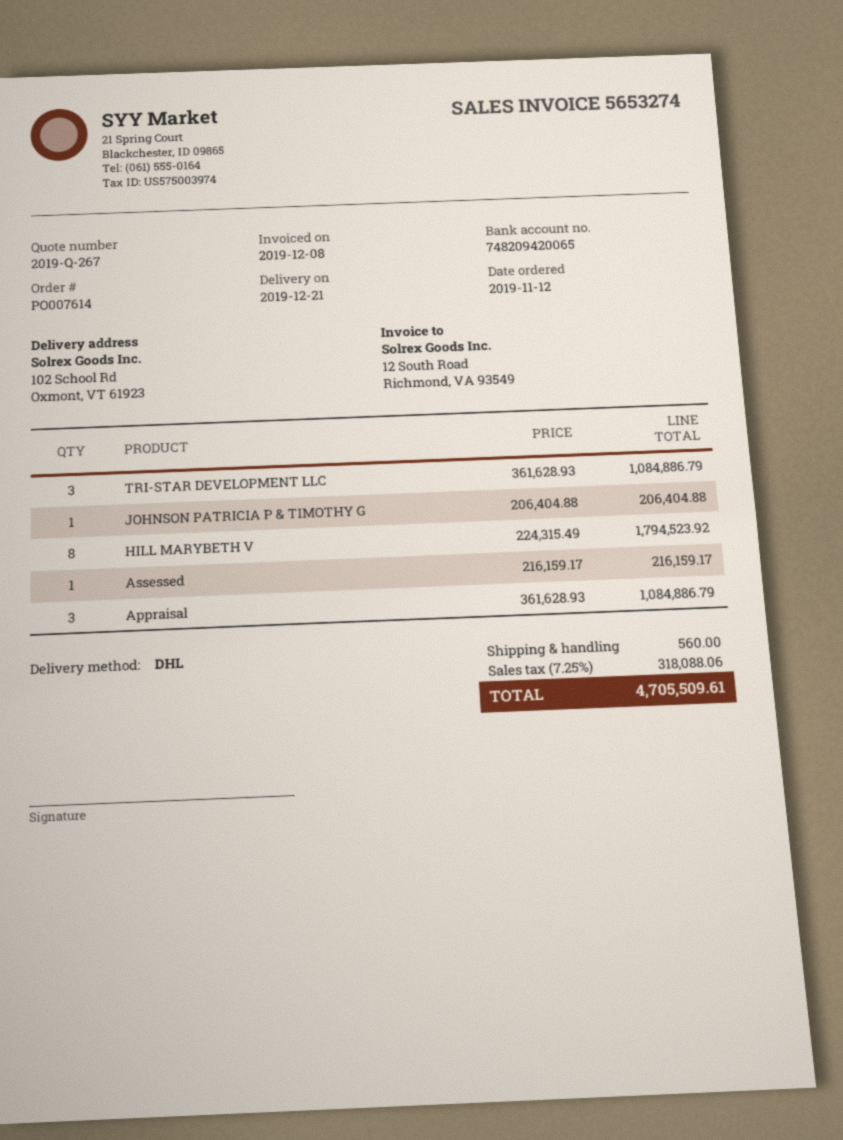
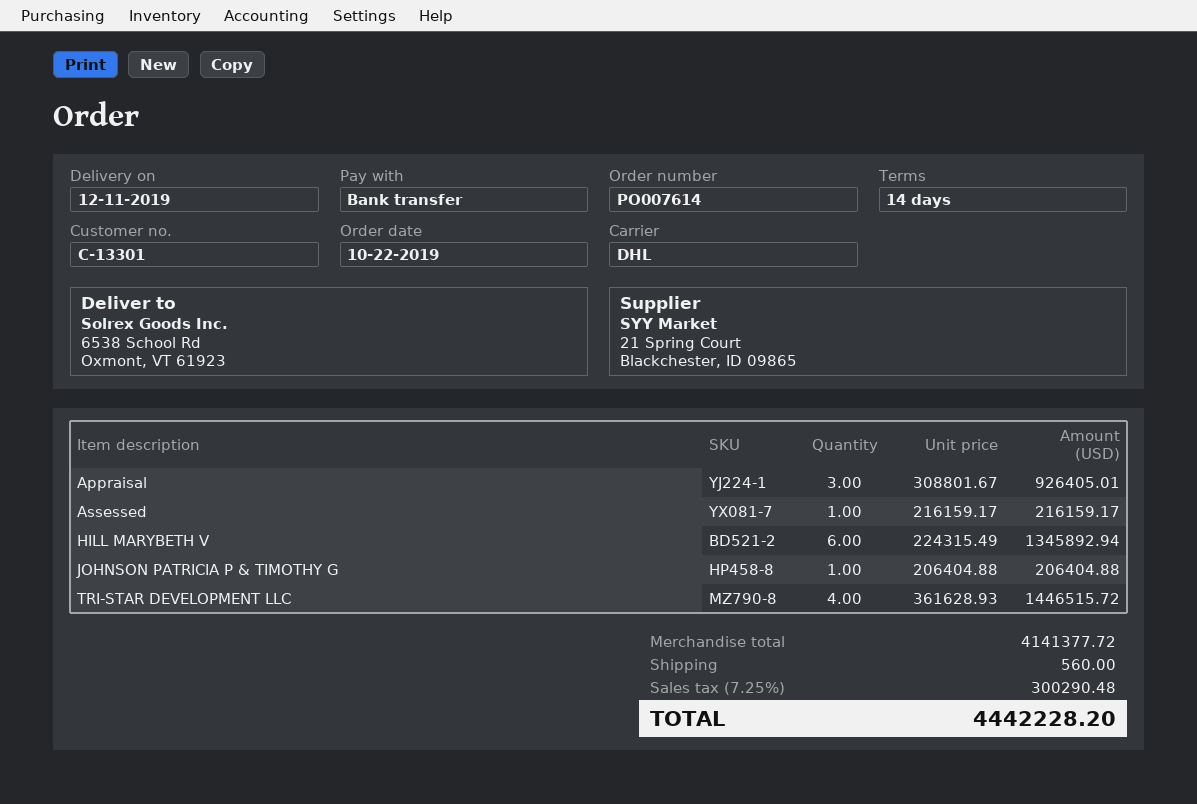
order date: 2019-11-12 -> 2019-10-22
delivery date: 2019-12-21 -> 2019-12-11
ship to: 102 School Rd, Oxmont, VT 61923 -> 6538 School Rd, Oxmont, VT 61923
TRI-STAR DEVELOPMENT LLC: 3 x 361628.93 = 1084886.79 -> 4 x 361628.93 = 1446515.72
HILL MARYBETH V: 8 x 224315.49 = 1794523.92 -> 6 x 224315.49 = 1345892.94
Appraisal: 3 x 361628.93 = 1084886.79 -> 3 x 308801.67 = 926405.01
tax: 7.25% = 318088.06 -> 7.25% = 300290.48
total: 4705509.61 -> 4442228.20

